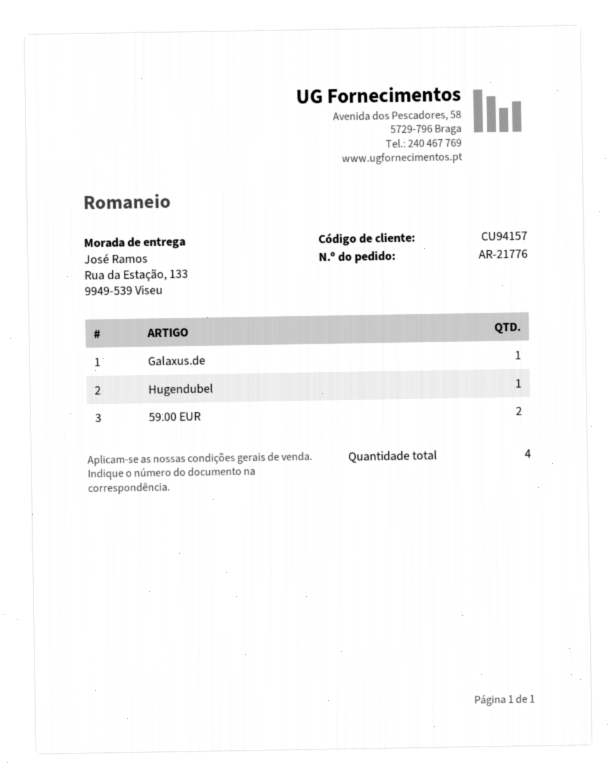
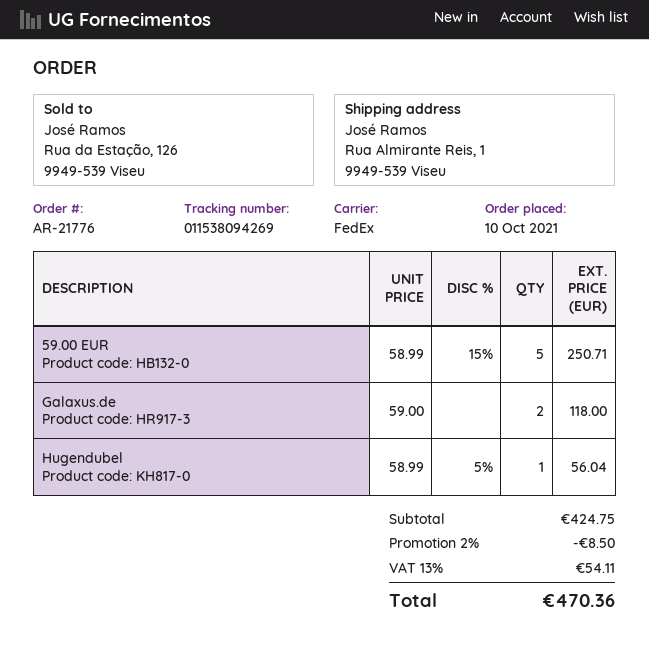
ship to: Rua da Estação, 133, 9949-539 Viseu -> Rua Almirante Reis, 1, 9949-539 Viseu
Galaxus.de: 1 -> 2
59.00 EUR: 2 -> 5

